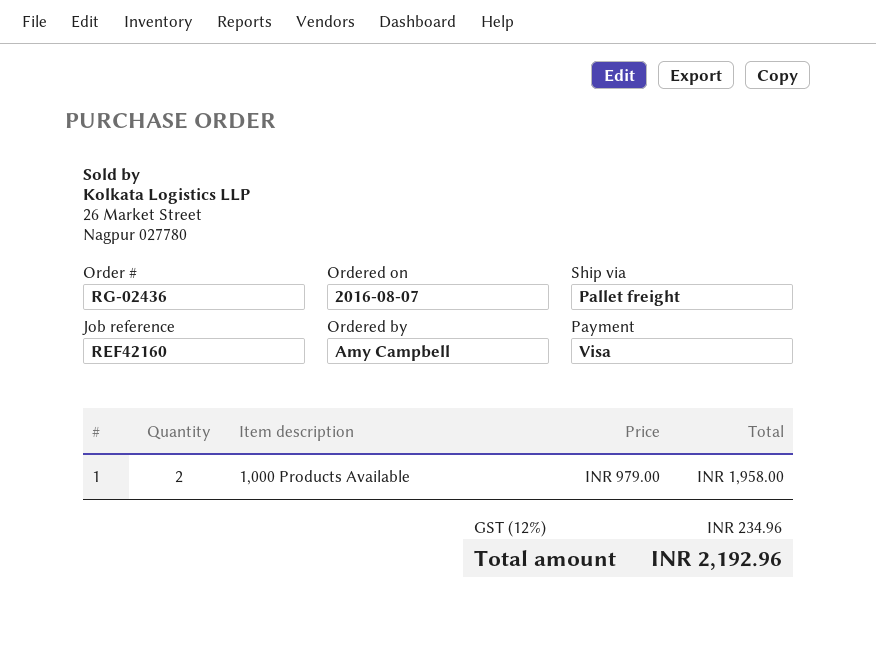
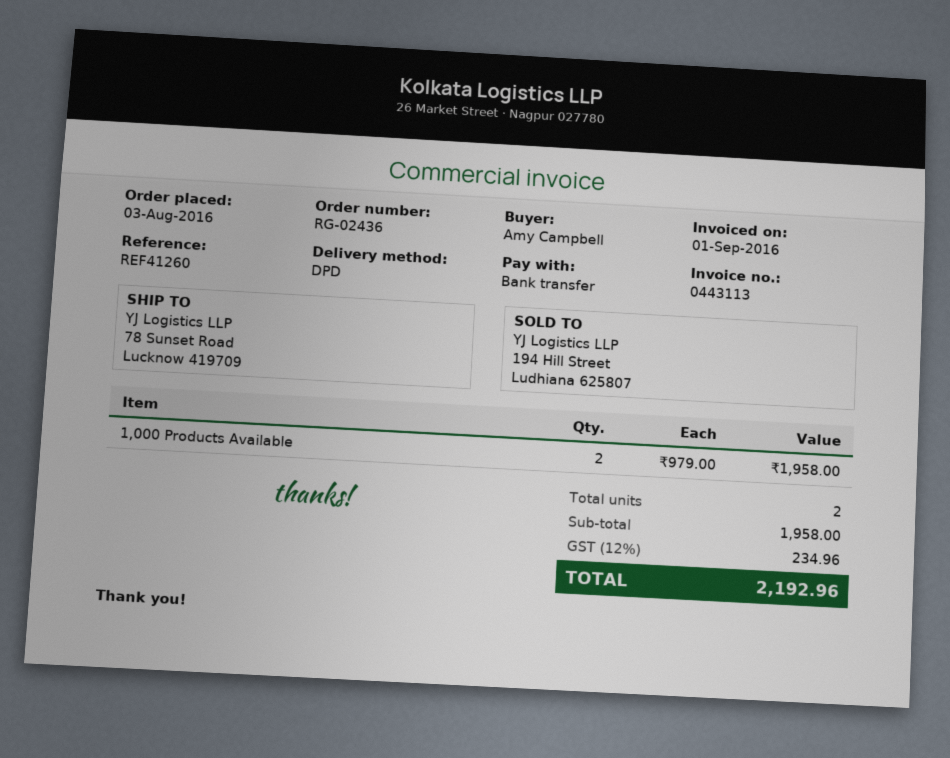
order date: 2016-08-07 -> 2016-08-03
reference: REF42160 -> REF41260
payment method: Visa -> bank transfer
shipping method: pallet freight -> DPD

